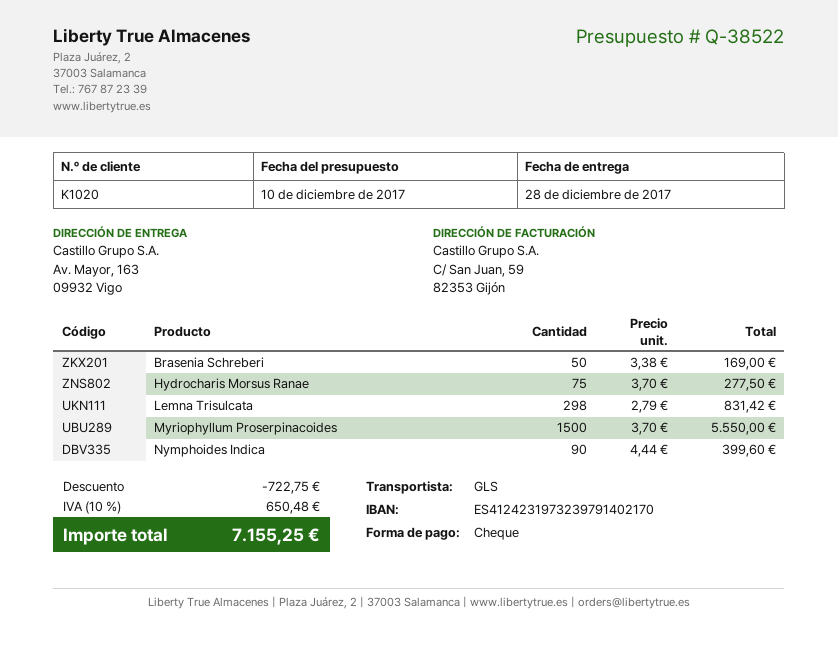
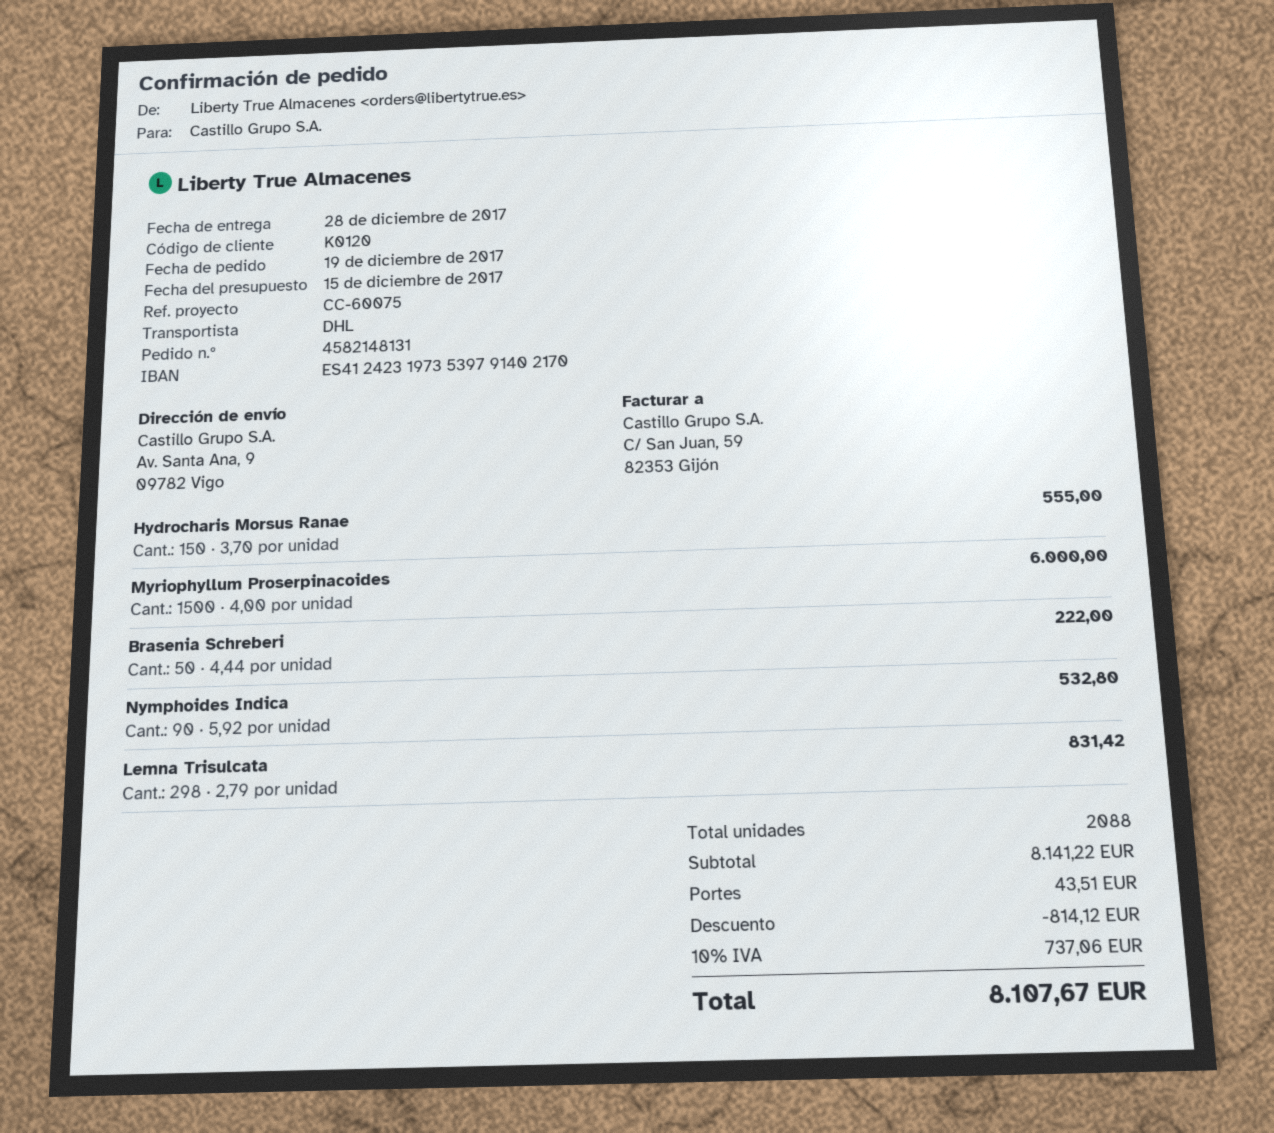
quote date: 2017-12-10 -> 2017-12-15
customer number: K1020 -> K0120
bank account: ES4124231973239791402170 -> ES4124231973539791402170
shipping method: GLS -> DHL
ship to: Av. Mayor, 163, 09932 Vigo -> Av. Santa Ana, 9, 09782 Vigo
Brasenia Schreberi: 50 x 3.38 = 169.00 -> 50 x 4.44 = 222.00
Hydrocharis Morsus Ranae: 75 x 3.70 = 277.50 -> 150 x 3.70 = 555.00
Myriophyllum Proserpinacoides: 1500 x 3.70 = 5550.00 -> 1500 x 4.00 = 6000.00
Nymphoides Indica: 90 x 4.44 = 399.60 -> 90 x 5.92 = 532.80
discount: 722.75 -> 814.12
shipping: none -> 43.51
tax: 10% = 650.48 -> 10% = 737.06
total: 7155.25 -> 8107.67

